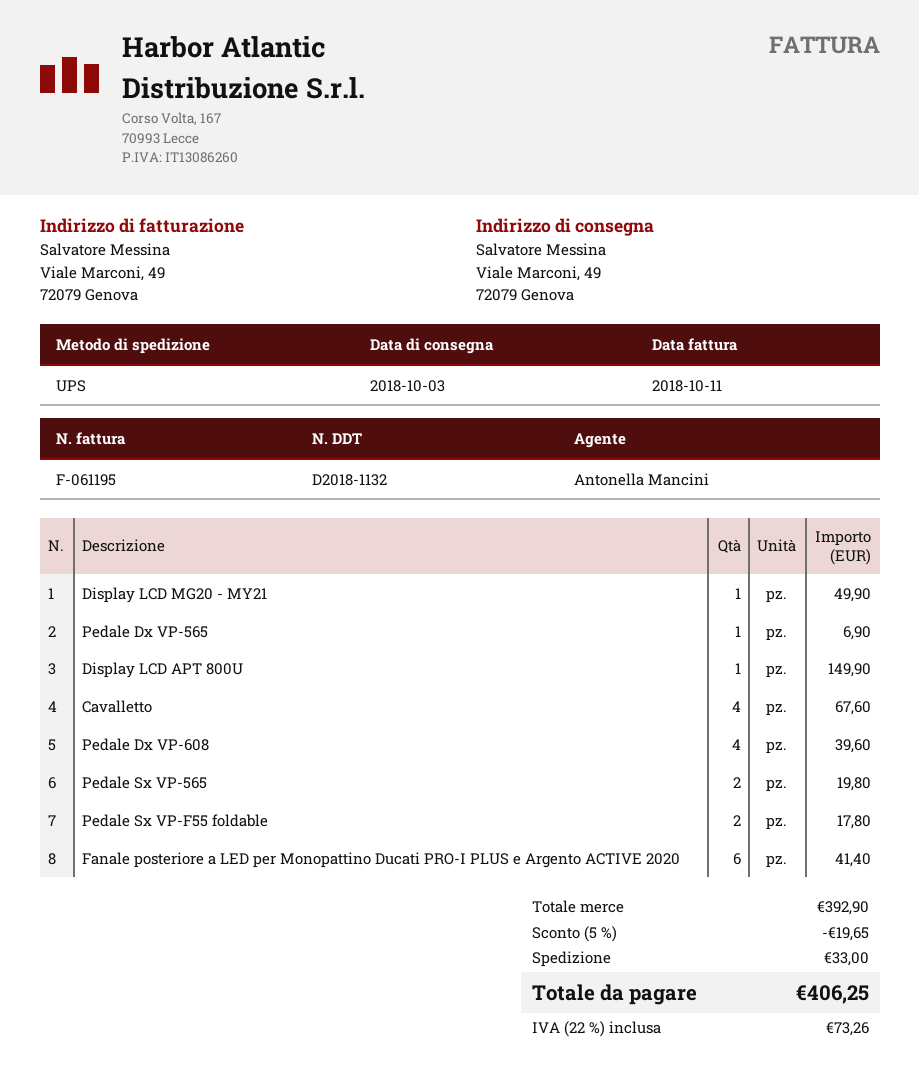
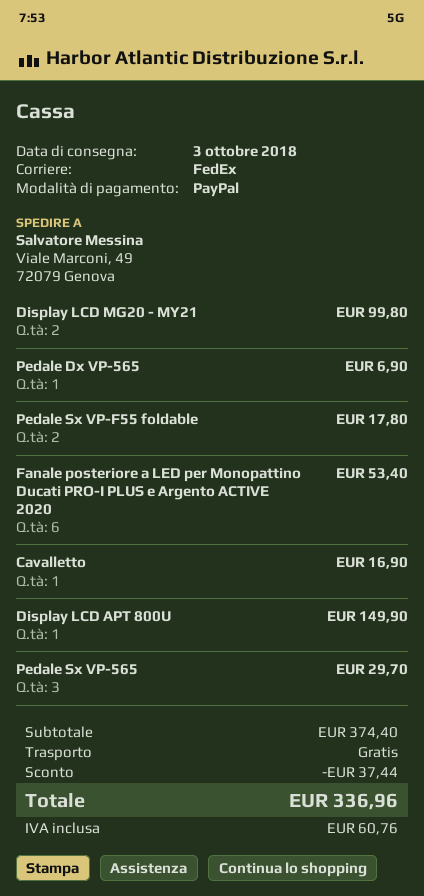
shipping method: UPS -> FedEx
Display LCD MG20 - MY21: 1 for 49.90 -> 2 for 99.80
Cavalletto: 4 for 67.60 -> 1 for 16.90
Pedale Dx VP-608: 4 for 39.60 -> none
Pedale Sx VP-565: 2 for 19.80 -> 3 for 29.70
Fanale posteriore a LED per Monopattino Ducati PRO-I PLUS e Argento ACTIVE 2020: 6 for 41.40 -> 6 for 53.40
subtotal: 392.90 -> 374.40
discount: 19.65 -> 37.44
shipping: 33.00 -> 0.00
tax: 73.26 -> 60.76
total: 406.25 -> 336.96

